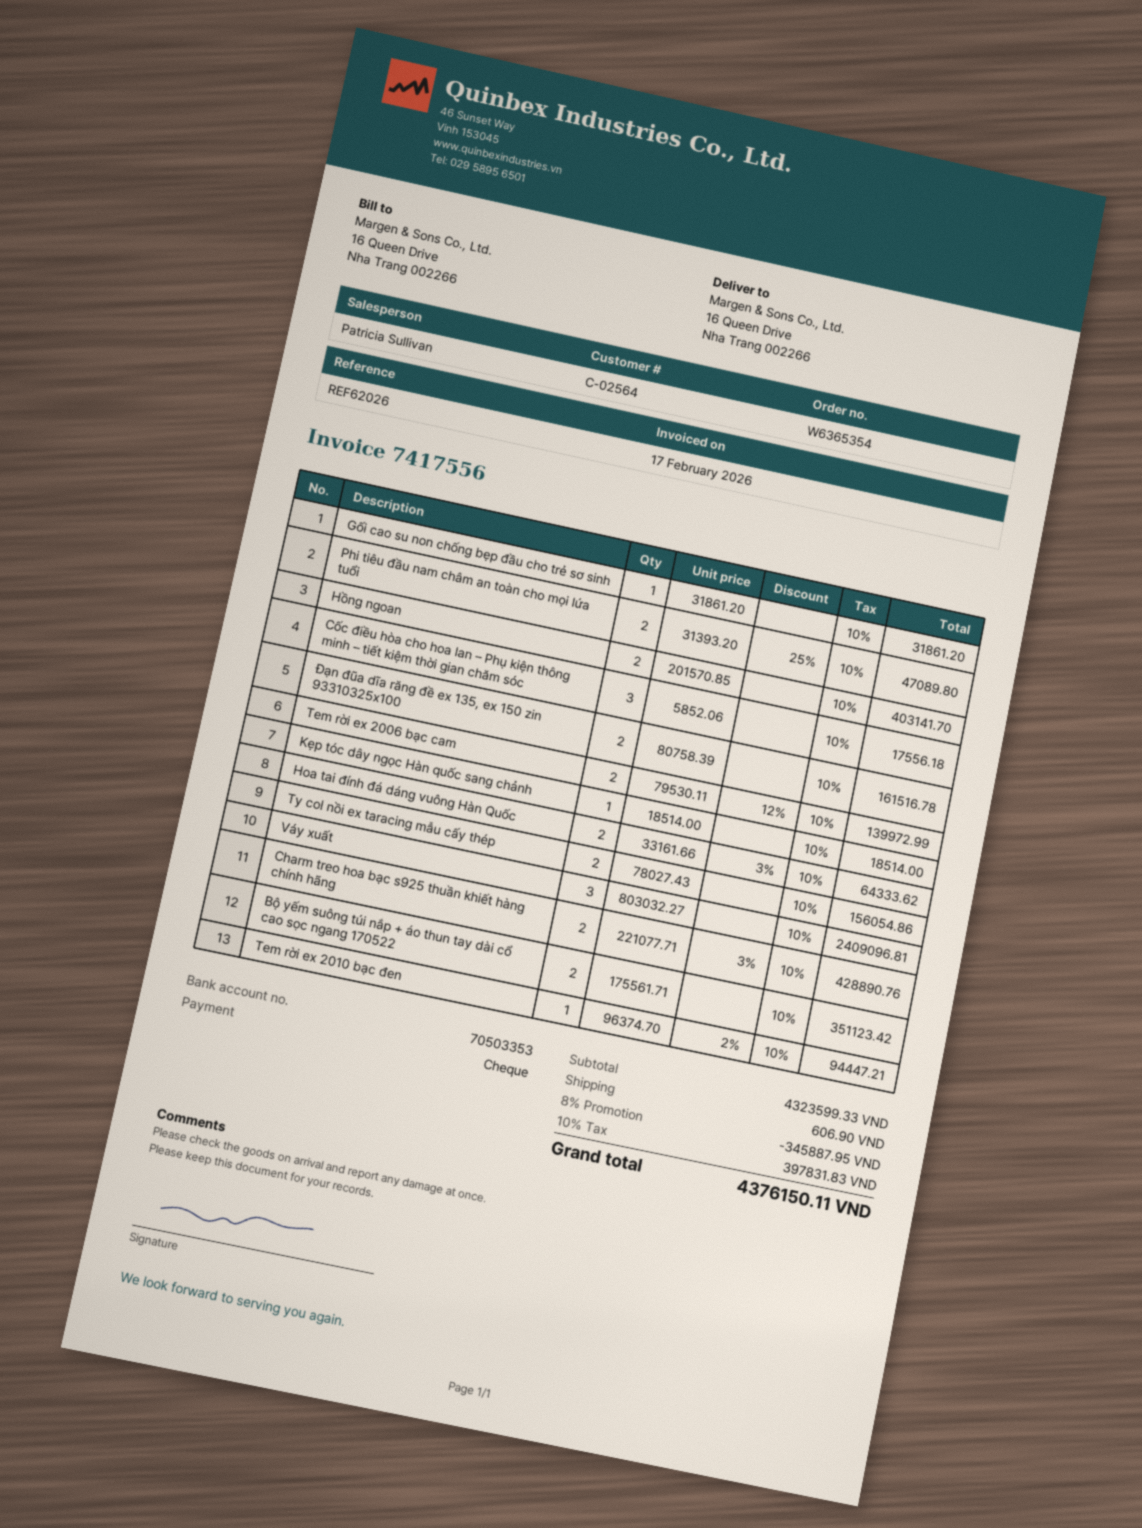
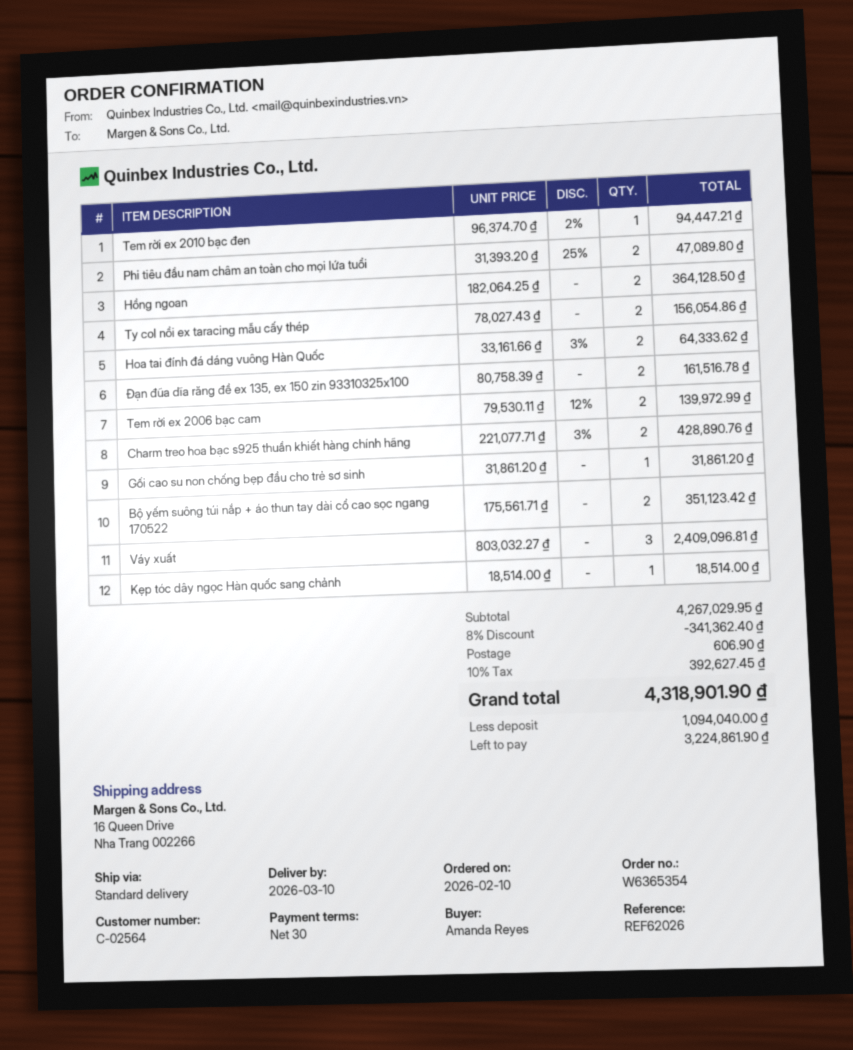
Hồng ngoan: 2 x 201570.85 = 403141.70 -> 2 x 182064.25 = 364128.50
Cốc điều hòa cho hoa lan – Phụ kiện thông minh – tiết kiệm thời gian chăm sóc: 3 x 5852.06 = 17556.18 -> none
subtotal: 4323599.33 -> 4267029.95
discount: 8% = 345887.95 -> 8% = 341362.40
tax: 10% = 397831.83 -> 10% = 392627.45
total: 4376150.11 -> 4318901.90

